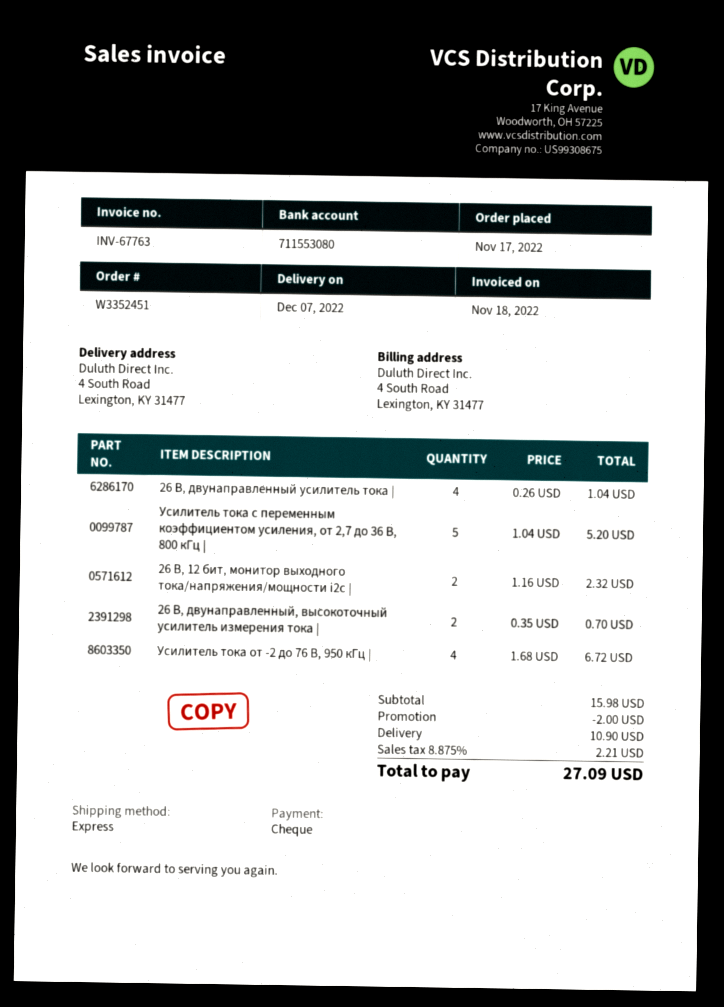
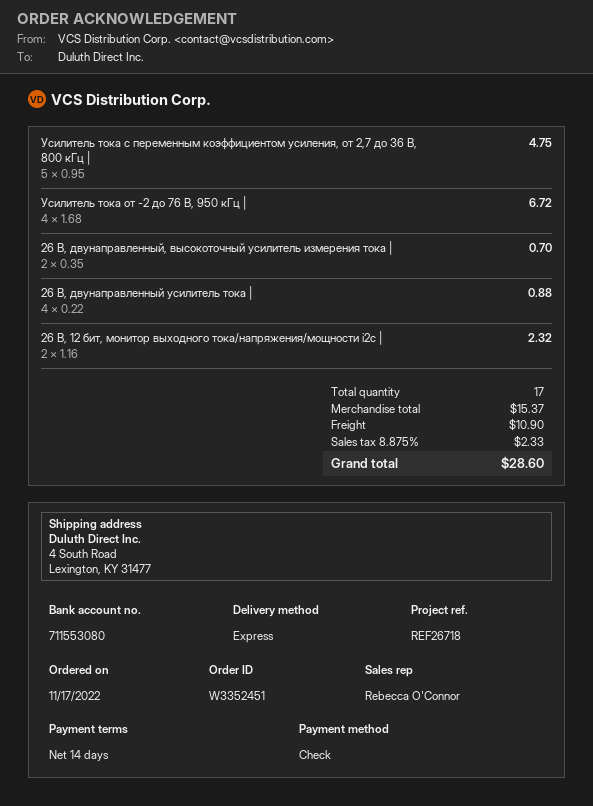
26 В, двунаправленный усилитель тока |: 4 x 0.26 = 1.04 -> 4 x 0.22 = 0.88
Усилитель тока с переменным коэффициентом усиления, от 2,7 до 36 В, 800 кГц |: 5 x 1.04 = 5.20 -> 5 x 0.95 = 4.75
subtotal: 15.98 -> 15.37
discount: 2.00 -> none
tax: 8.875% = 2.21 -> 8.875% = 2.33
total: 27.09 -> 28.60

